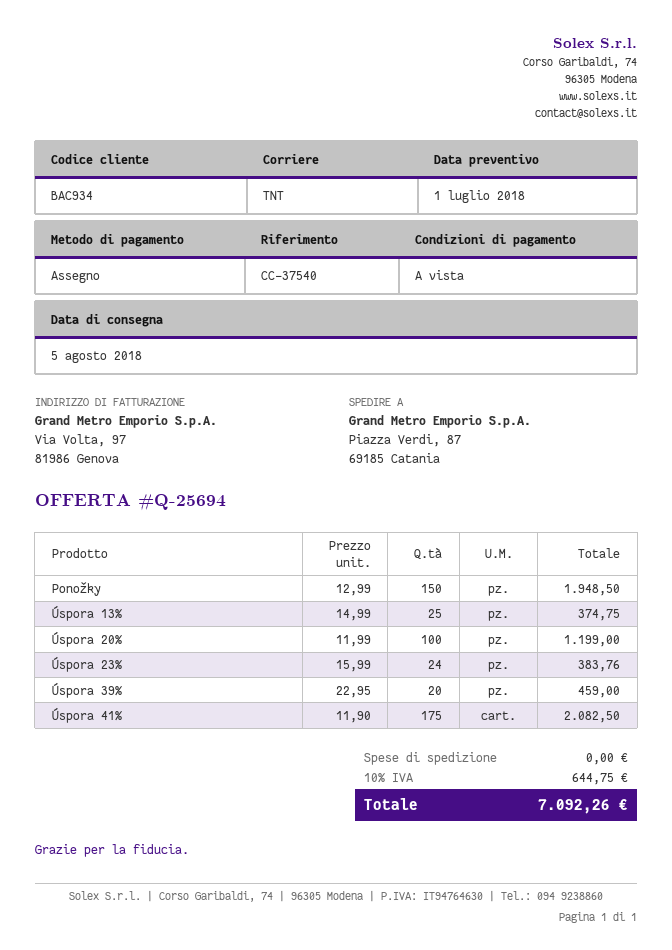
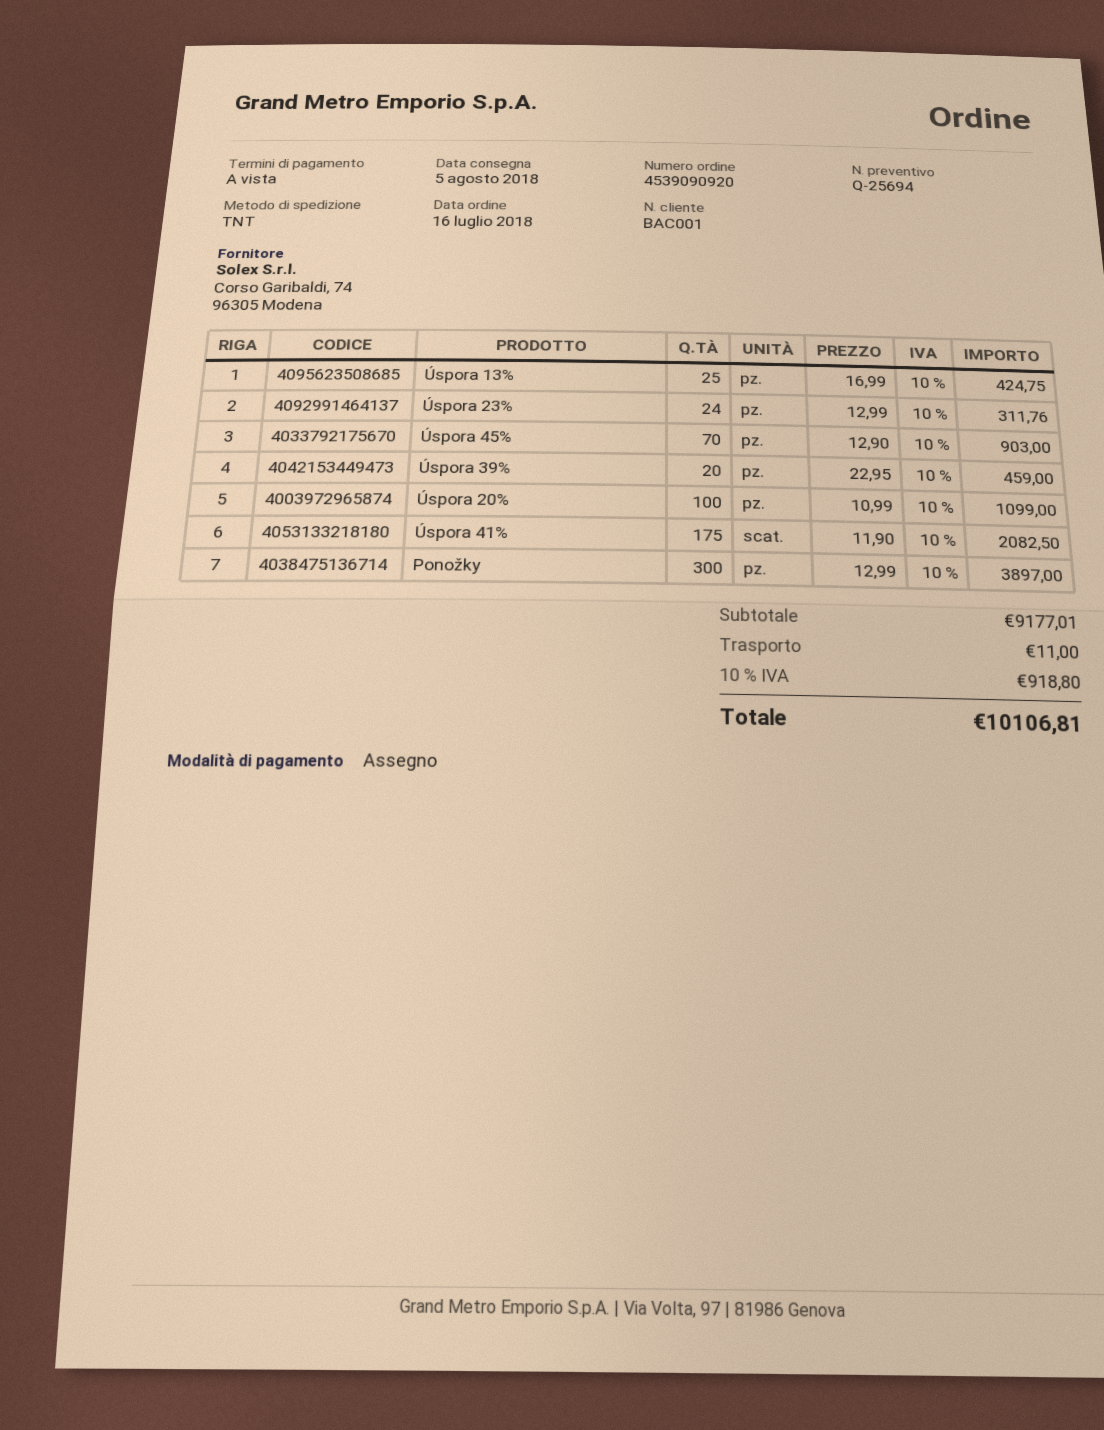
customer number: BAC934 -> BAC001
Ponožky: 150 x 12.99 = 1948.50 -> 300 x 12.99 = 3897.00
Úspora 13%: 25 x 14.99 = 374.75 -> 25 x 16.99 = 424.75
Úspora 20%: 100 x 11.99 = 1199.00 -> 100 x 10.99 = 1099.00
Úspora 23%: 24 x 15.99 = 383.76 -> 24 x 12.99 = 311.76
Úspora 45%: none -> 70 x 12.90 = 903.00
shipping: 0.00 -> 11.00
tax: 10% = 644.75 -> 10% = 918.80
total: 7092.26 -> 10106.81

